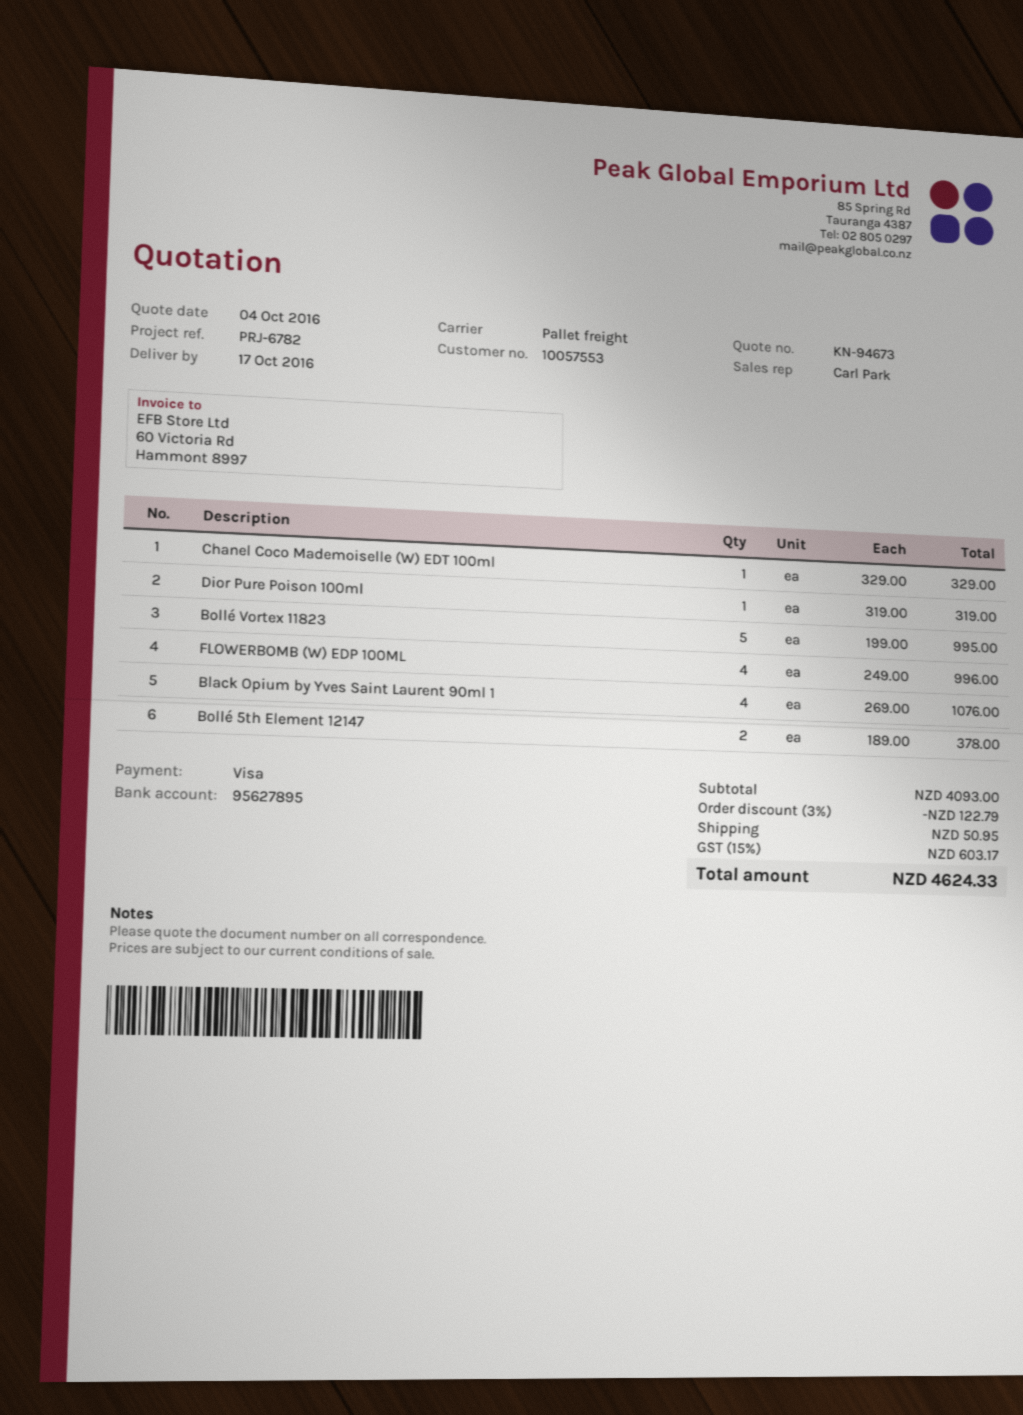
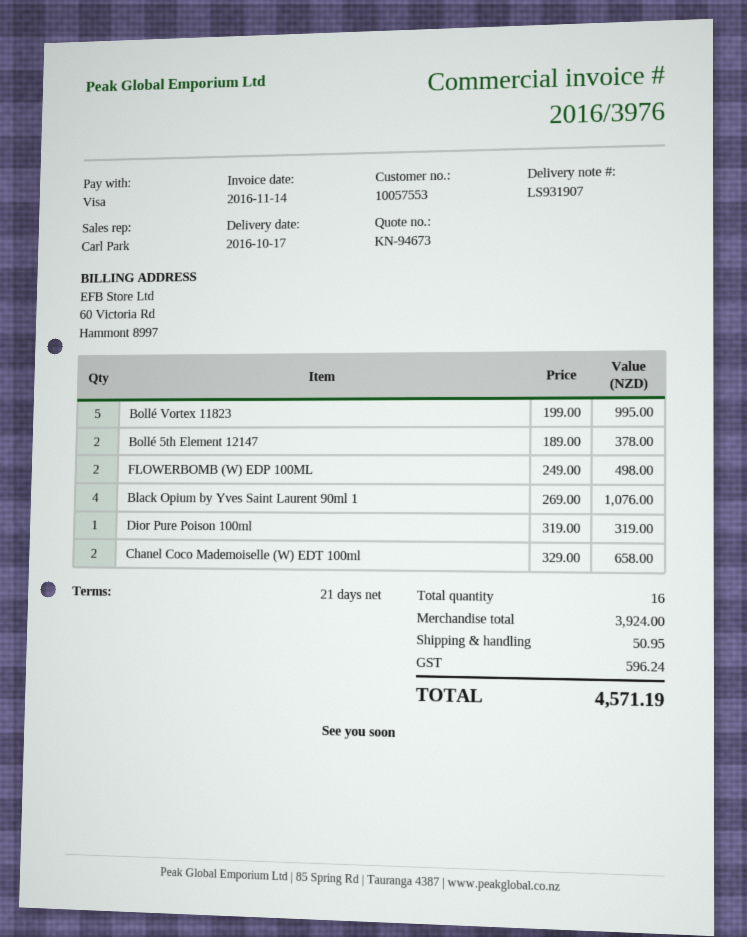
Chanel Coco Mademoiselle (W) EDT 100ml: 1 x 329.00 = 329.00 -> 2 x 329.00 = 658.00
FLOWERBOMB (W) EDP 100ML: 4 x 249.00 = 996.00 -> 2 x 249.00 = 498.00
subtotal: 4093.00 -> 3924.00
discount: 3% = 122.79 -> none
tax: 603.17 -> 596.24
total: 4624.33 -> 4571.19

